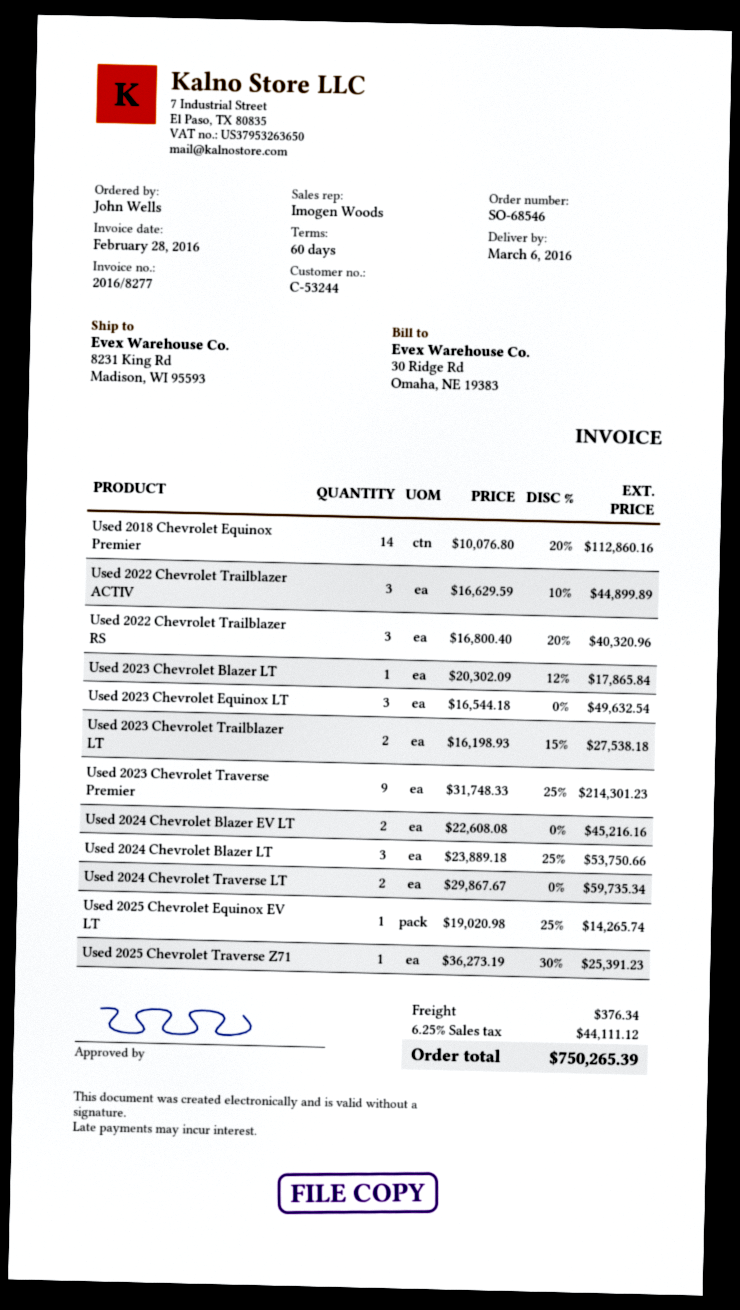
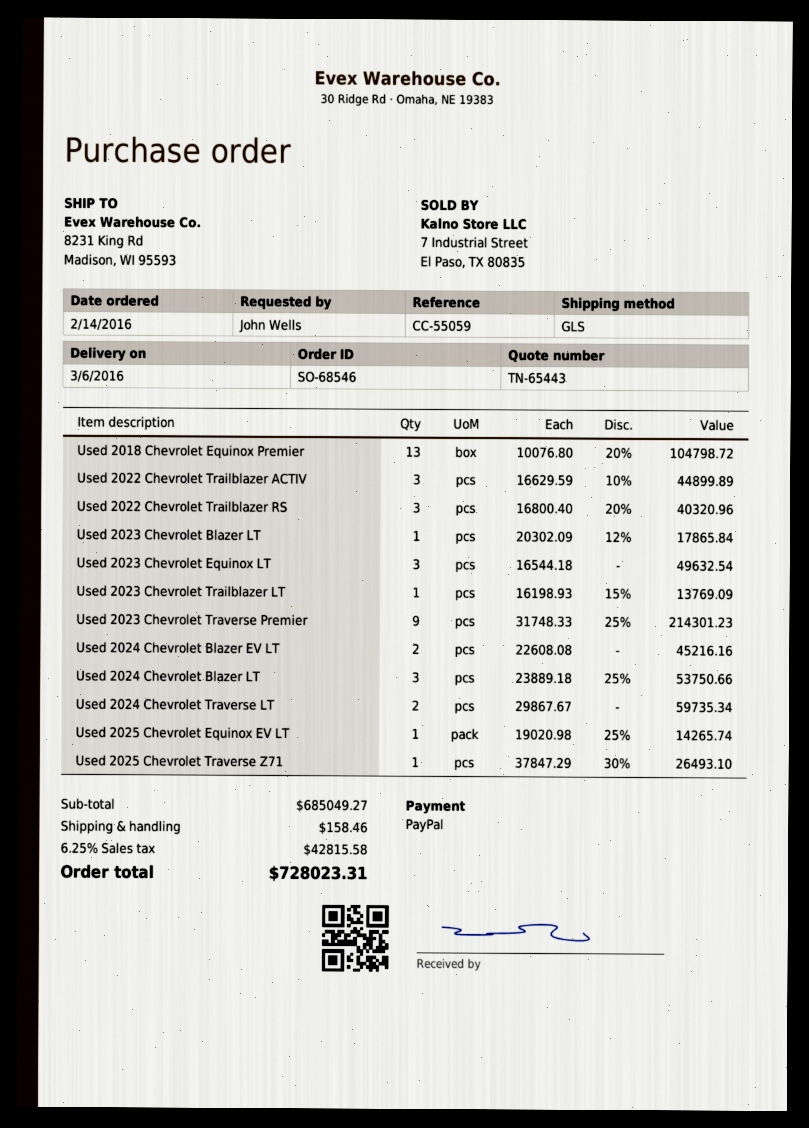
Used 2018 Chevrolet Equinox Premier: 14 x 10076.80 - 20% = 112860.16 -> 13 x 10076.80 - 20% = 104798.72
Used 2023 Chevrolet Trailblazer LT: 2 x 16198.93 - 15% = 27538.18 -> 1 x 16198.93 - 15% = 13769.09
Used 2025 Chevrolet Traverse Z71: 1 x 36273.19 - 30% = 25391.23 -> 1 x 37847.29 - 30% = 26493.10
shipping: 376.34 -> 158.46
tax: 6.25% = 44111.12 -> 6.25% = 42815.58
total: 750265.39 -> 728023.31

